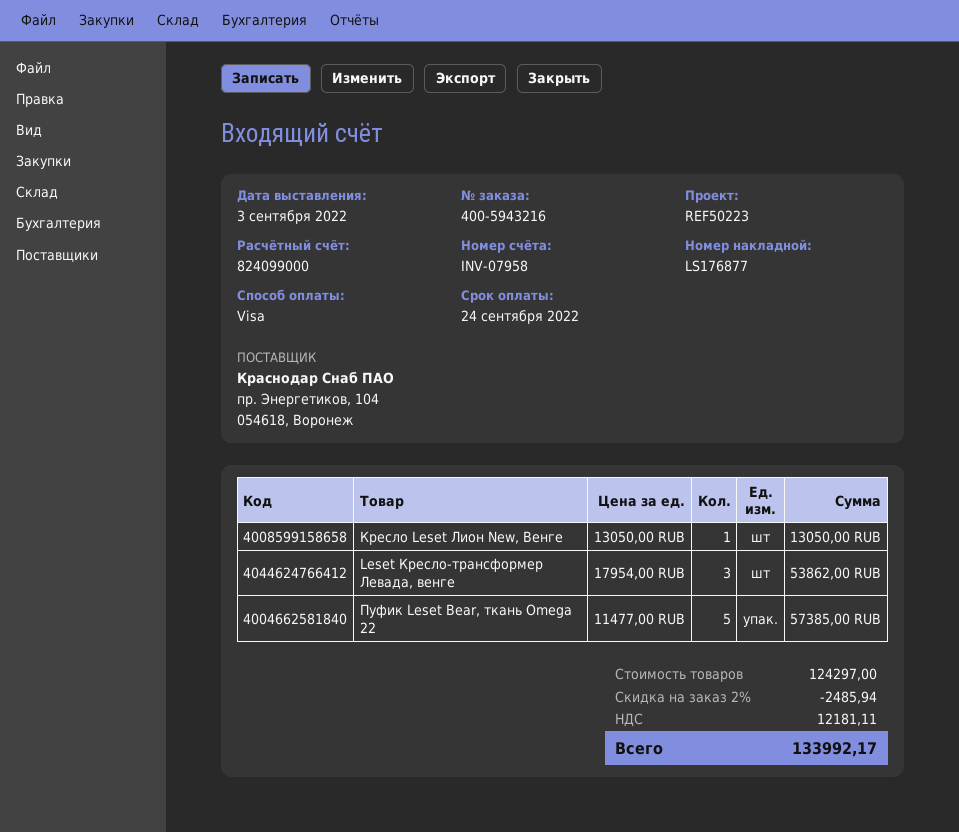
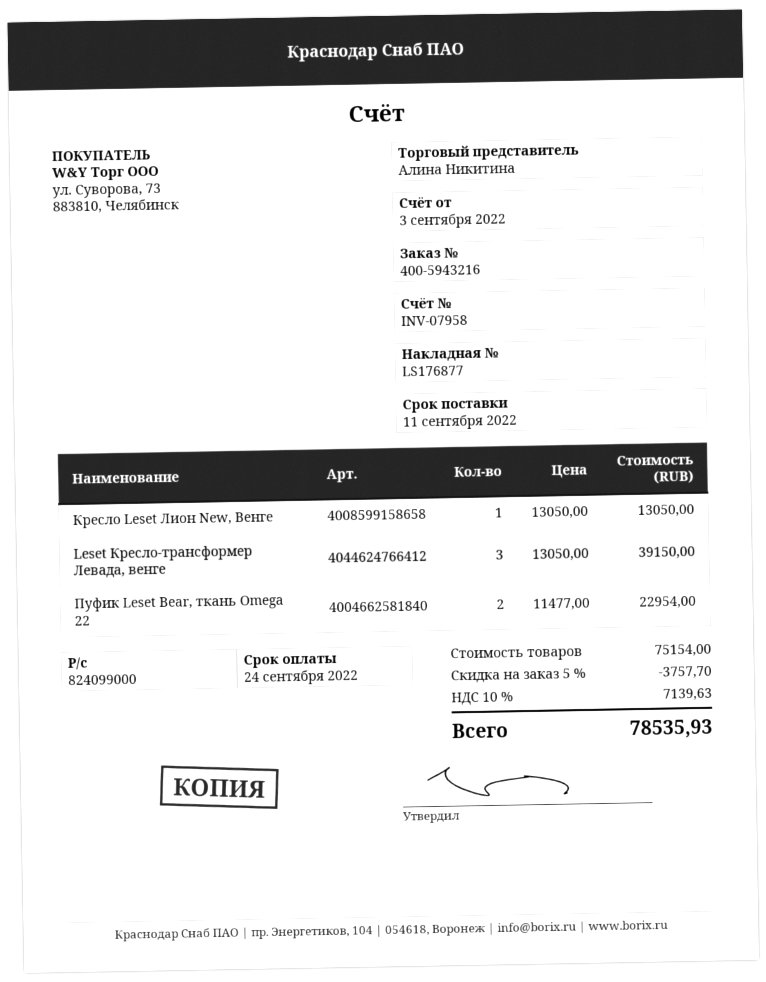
Leset Кресло-трансформер Левада, венге: 3 x 17954.00 = 53862.00 -> 3 x 13050.00 = 39150.00
Пуфик Leset Bear, ткань Omega 22: 5 x 11477.00 = 57385.00 -> 2 x 11477.00 = 22954.00
subtotal: 124297.00 -> 75154.00
discount: 2% = 2485.94 -> 5% = 3757.70
tax: 12181.11 -> 7139.63
total: 133992.17 -> 78535.93

